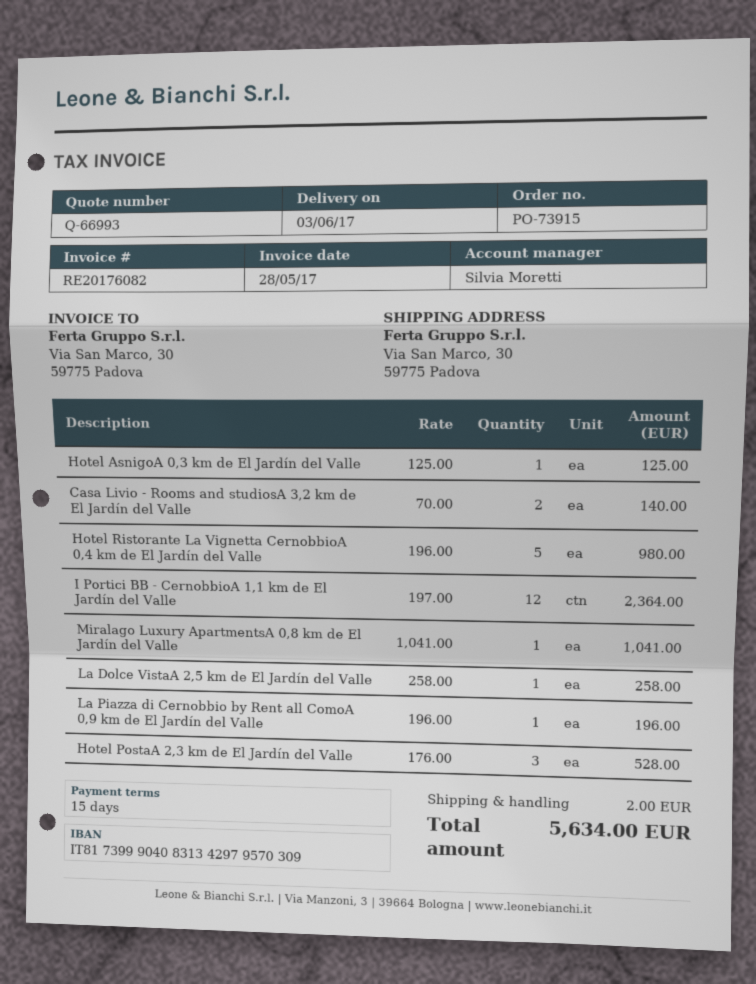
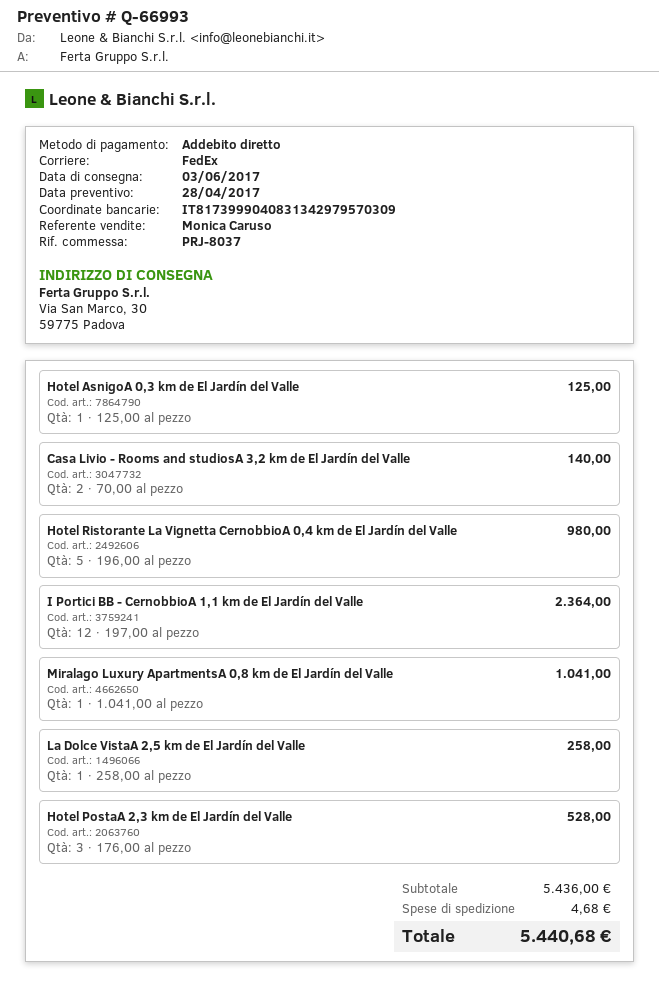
sales rep: Silvia Moretti -> Monica Caruso
La Piazza di Cernobbio by Rent all ComoA 0,9 km de El Jardín del Valle: 1 x 196.00 = 196.00 -> none
shipping: 2.00 -> 4.68
total: 5634.00 -> 5440.68

